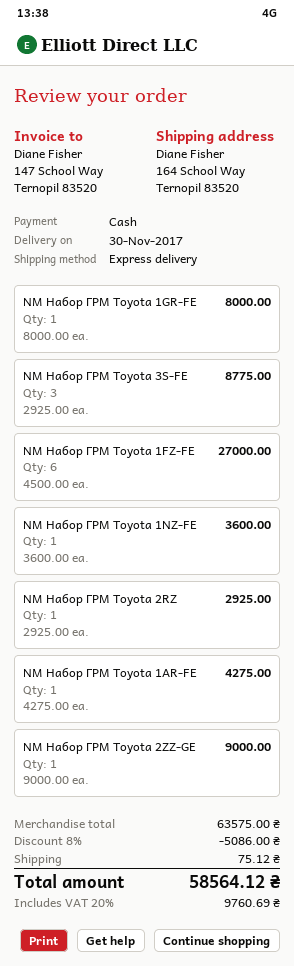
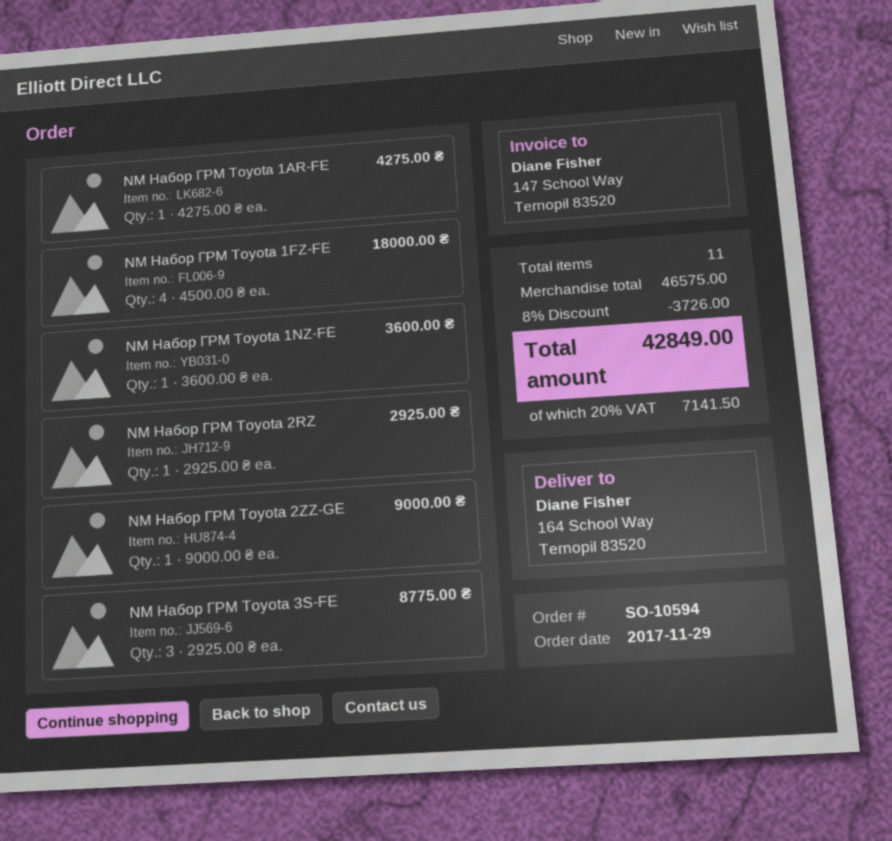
NM Набор ГРМ Toyota 1GR-FE: 1 x 8000.00 = 8000.00 -> none
NM Набор ГРМ Toyota 1FZ-FE: 6 x 4500.00 = 27000.00 -> 4 x 4500.00 = 18000.00
subtotal: 63575.00 -> 46575.00
discount: 8% = 5086.00 -> 8% = 3726.00
shipping: 75.12 -> none
tax: 20% = 9760.69 -> 20% = 7141.50
total: 58564.12 -> 42849.00

